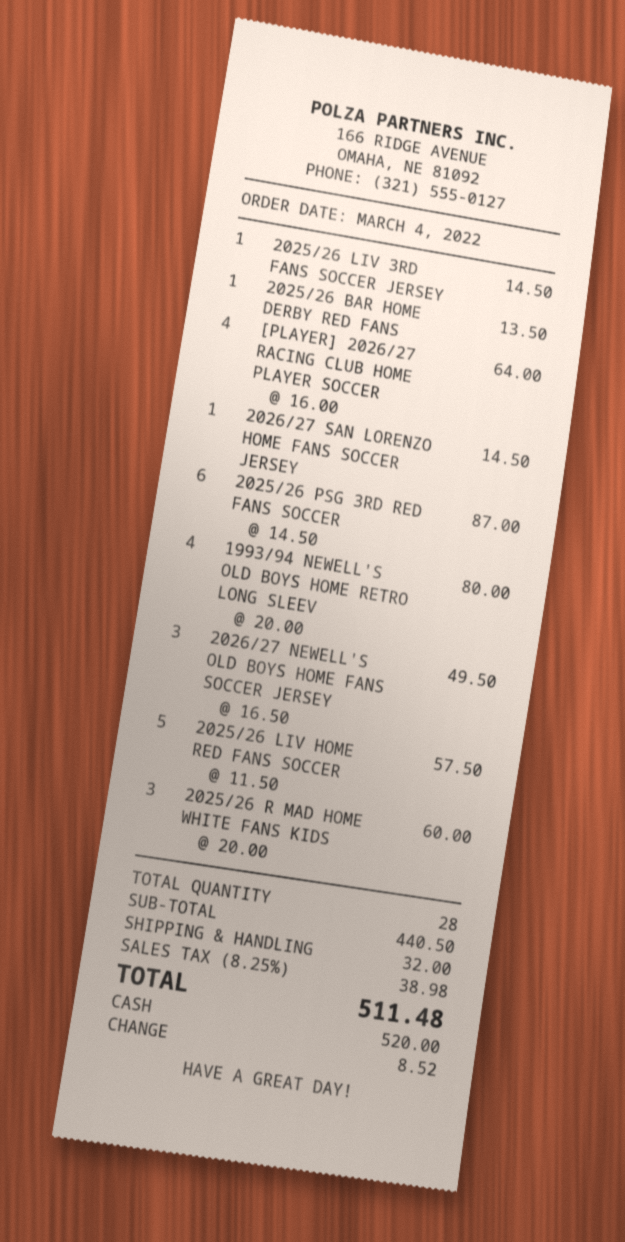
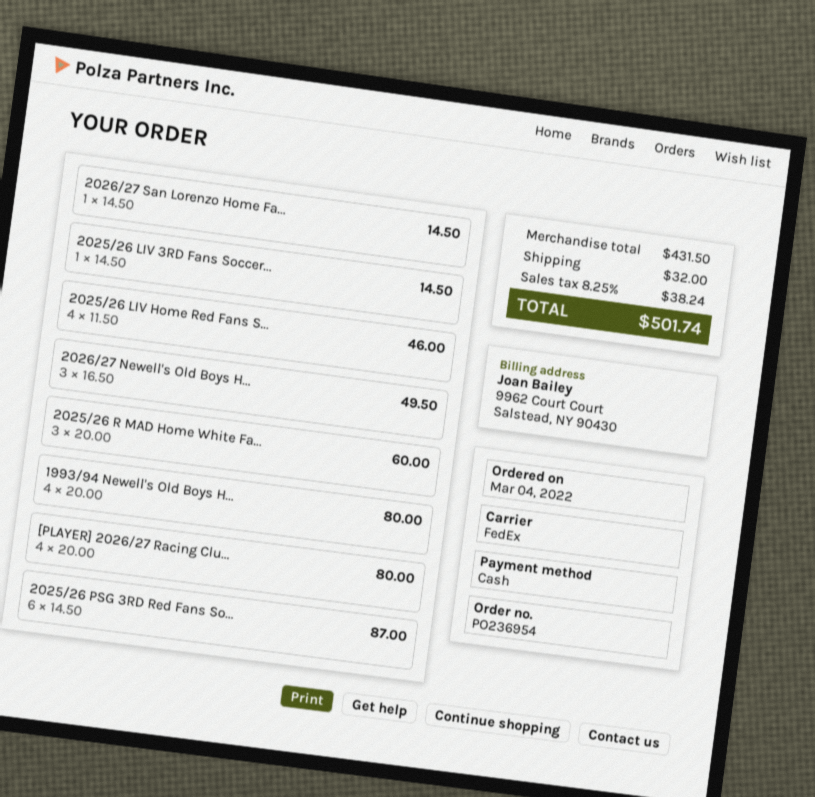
2025/26 BAR HOME DERBY RED FANS: 1 x 13.50 = 13.50 -> none
[PLAYER] 2026/27 RACING CLUB HOME PLAYER SOCCER: 4 x 16.00 = 64.00 -> 4 x 20.00 = 80.00
2025/26 LIV HOME RED FANS SOCCER: 5 x 11.50 = 57.50 -> 4 x 11.50 = 46.00
subtotal: 440.50 -> 431.50
tax: 8.25% = 38.98 -> 8.25% = 38.24
total: 511.48 -> 501.74

